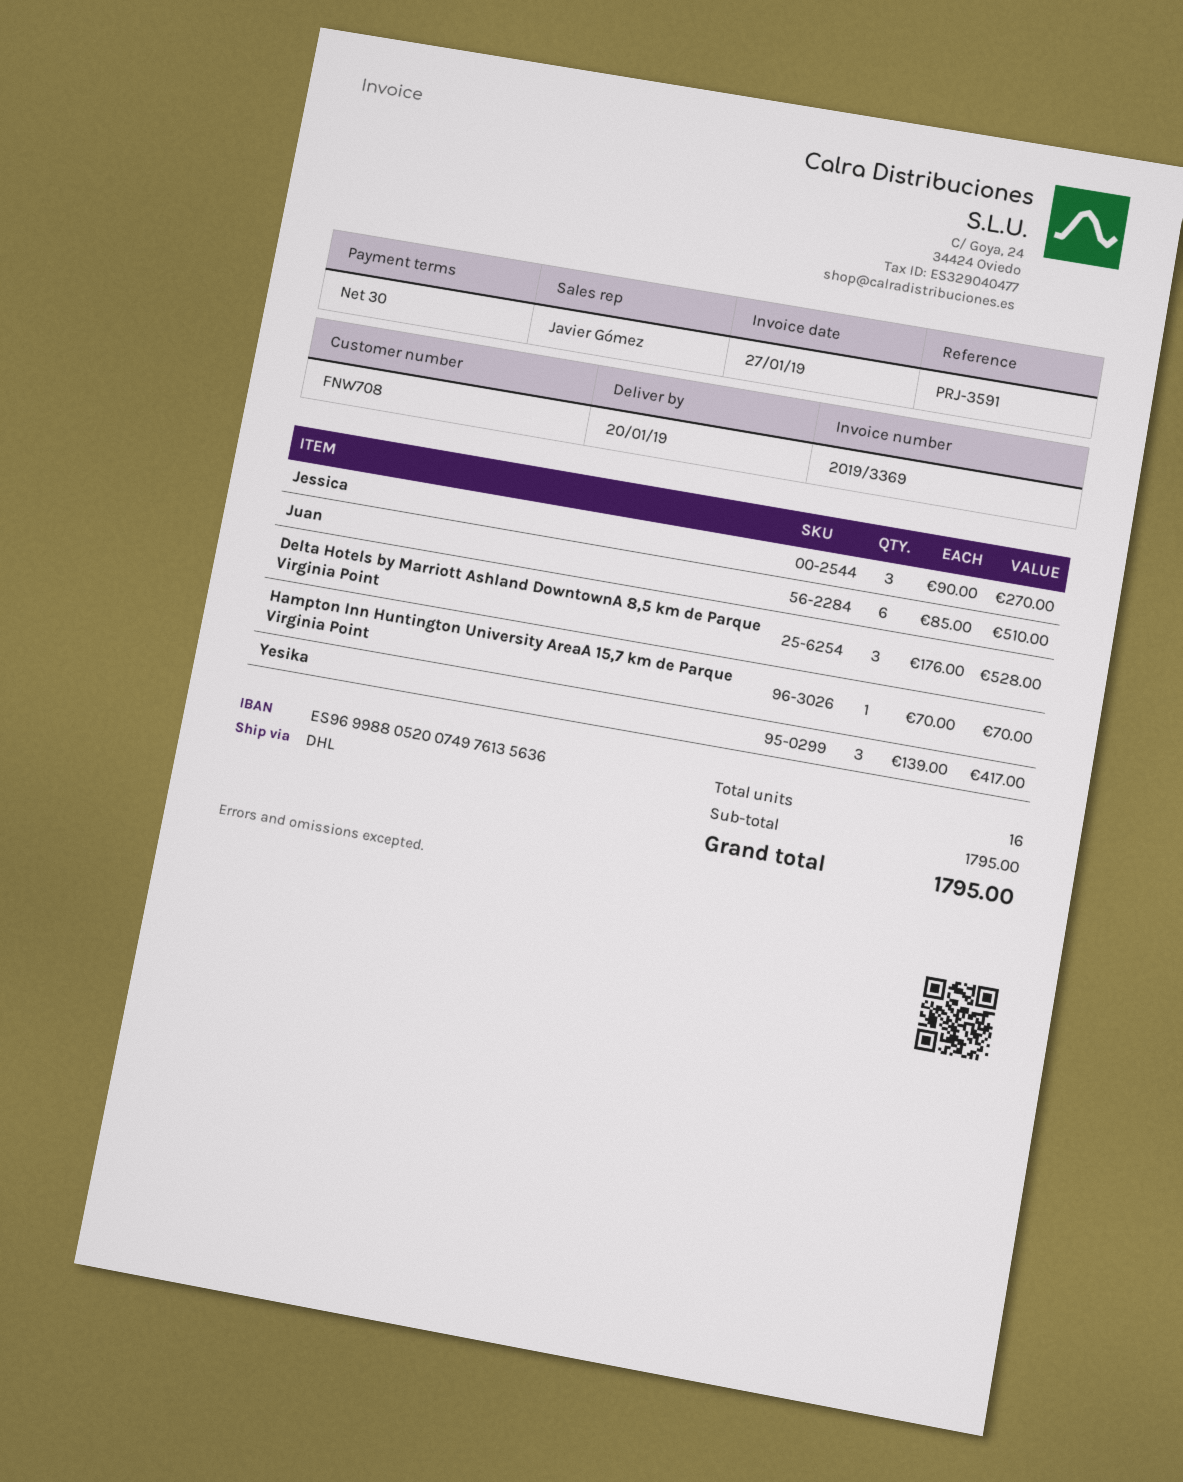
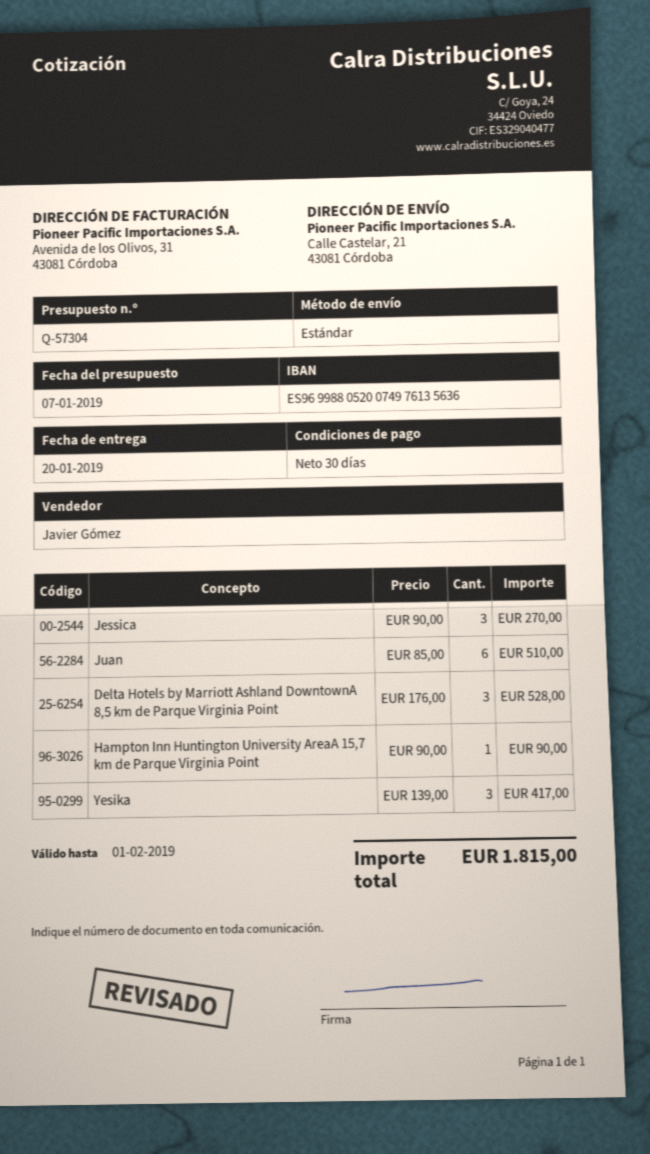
shipping method: DHL -> standard
Hampton Inn Huntington University AreaA 15,7 km de Parque Virginia Point: 1 x 70.00 = 70.00 -> 1 x 90.00 = 90.00
total: 1795.00 -> 1815.00

